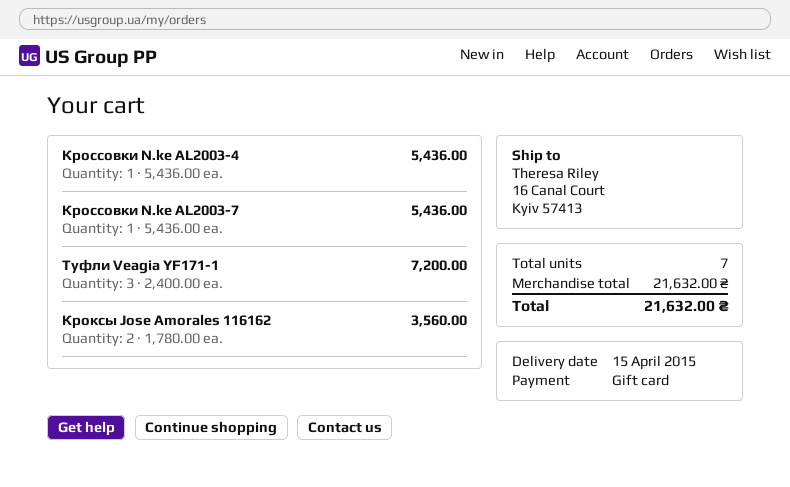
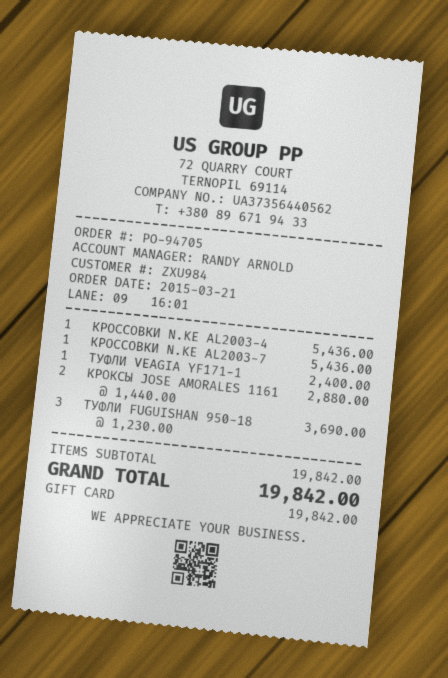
Туфли Veagia YF171-1: 3 x 2400.00 = 7200.00 -> 1 x 2400.00 = 2400.00
Кроксы Jose Amorales 116162: 2 x 1780.00 = 3560.00 -> 2 x 1440.00 = 2880.00
ТУФЛИ FUGUISHAN 950-18: none -> 3 x 1230.00 = 3690.00
subtotal: 21632.00 -> 19842.00
total: 21632.00 -> 19842.00

